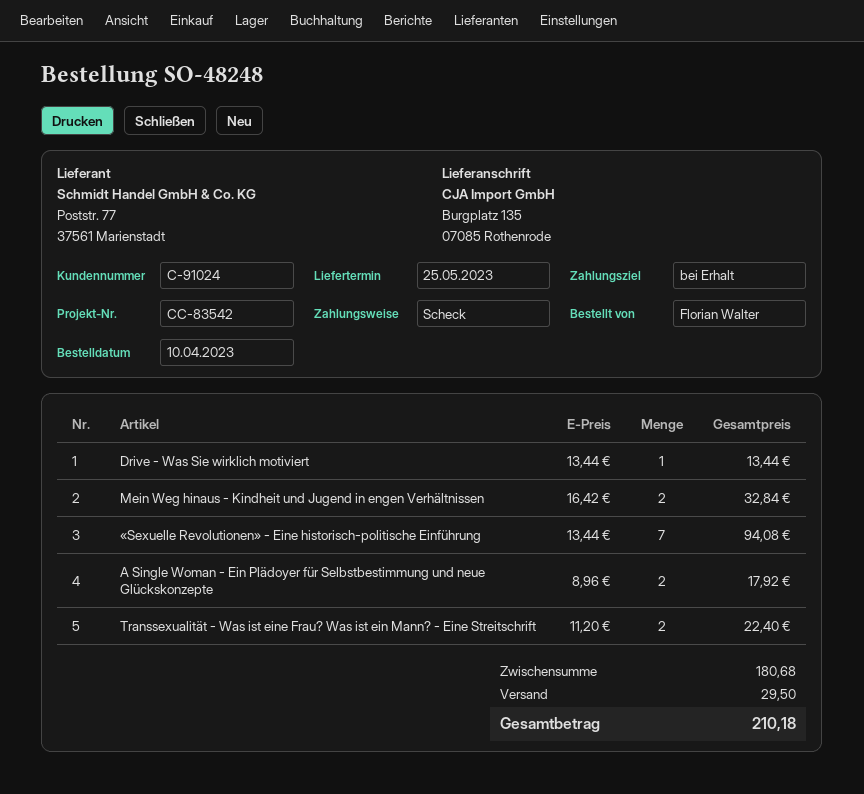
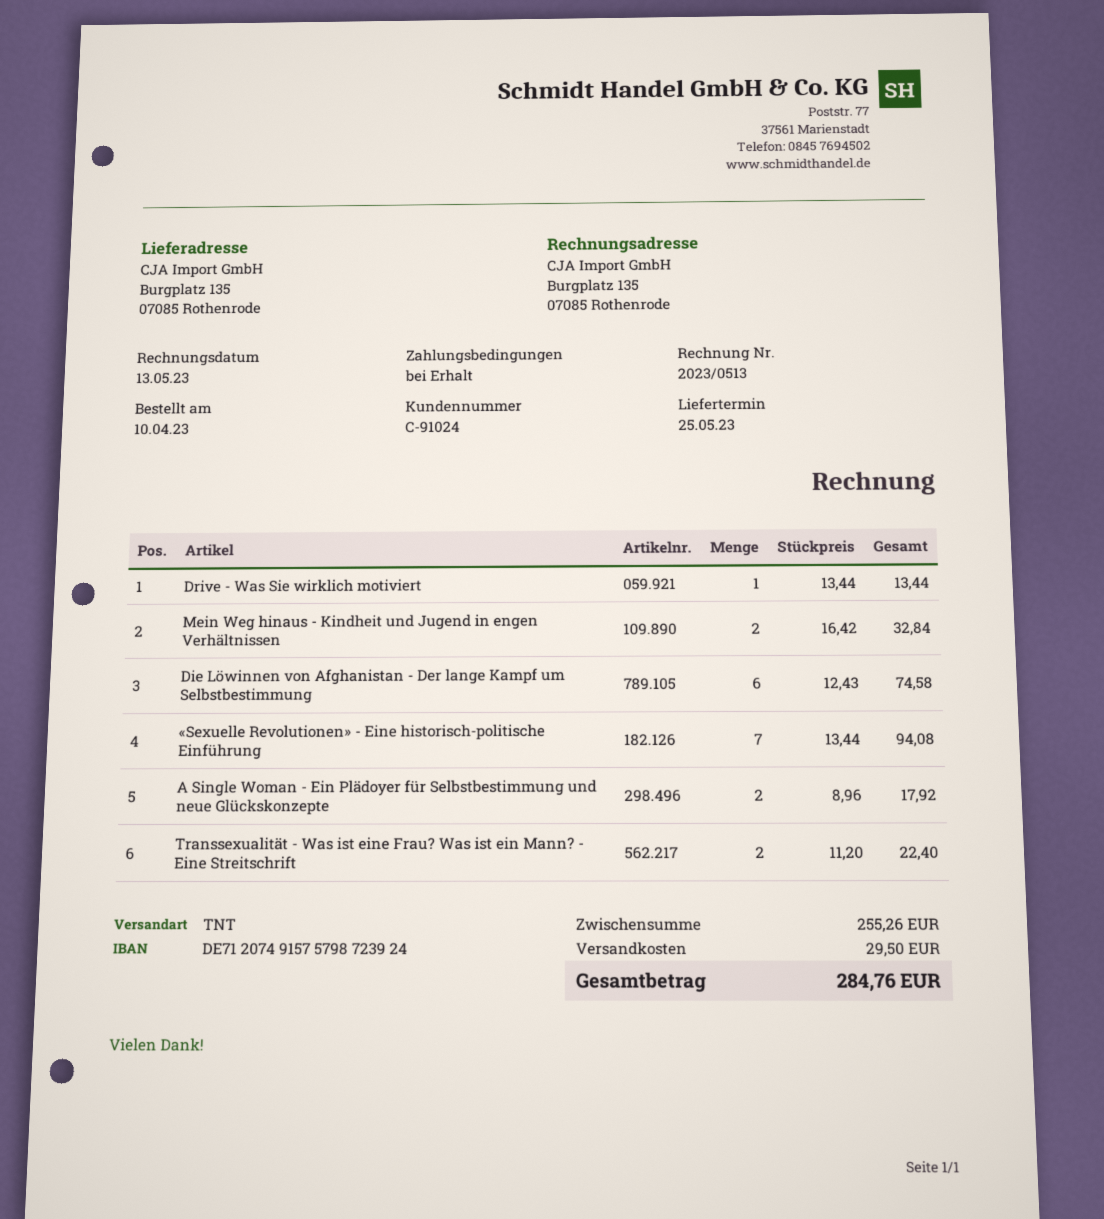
Die Löwinnen von Afghanistan - Der lange Kampf um Selbstbestimmung: none -> 6 x 12.43 = 74.58
subtotal: 180.68 -> 255.26
total: 210.18 -> 284.76

